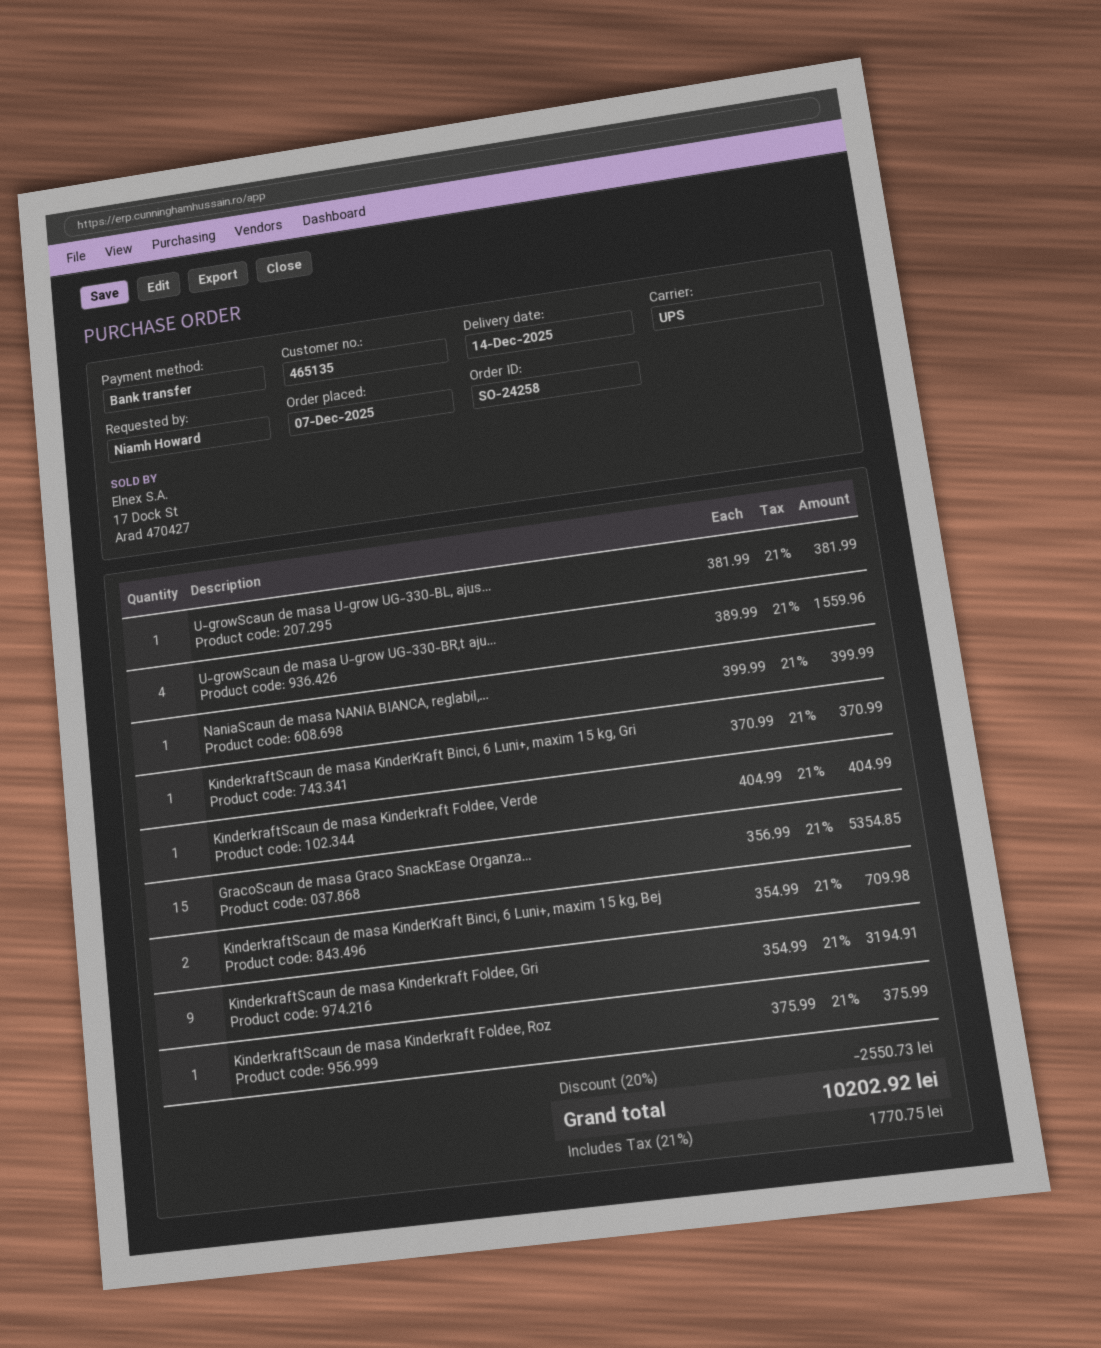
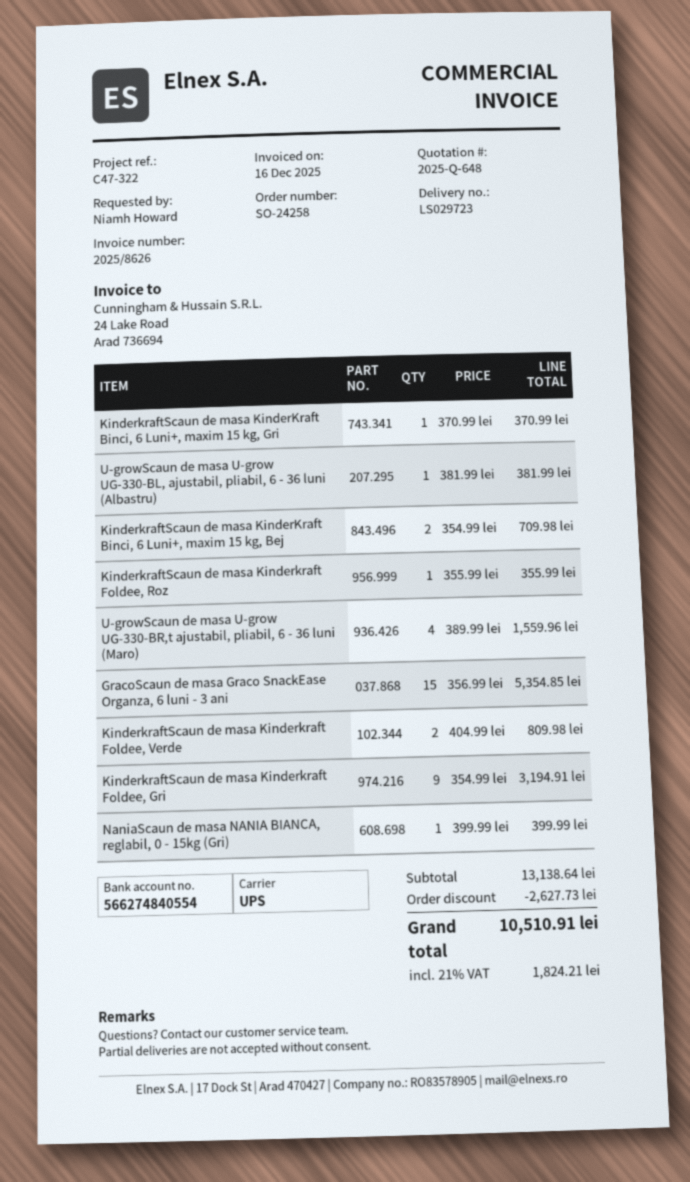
KinderkraftScaun de masa Kinderkraft Foldee, Verde: 1 x 404.99 = 404.99 -> 2 x 404.99 = 809.98
KinderkraftScaun de masa Kinderkraft Foldee, Roz: 1 x 375.99 = 375.99 -> 1 x 355.99 = 355.99
discount: 2550.73 -> 2627.73
tax: 21% = 1770.75 -> 21% = 1824.21
total: 10202.92 -> 10510.91

